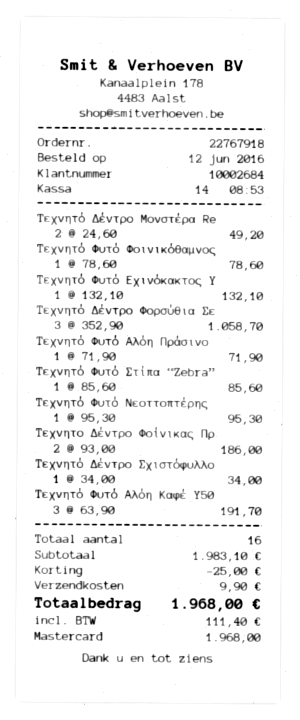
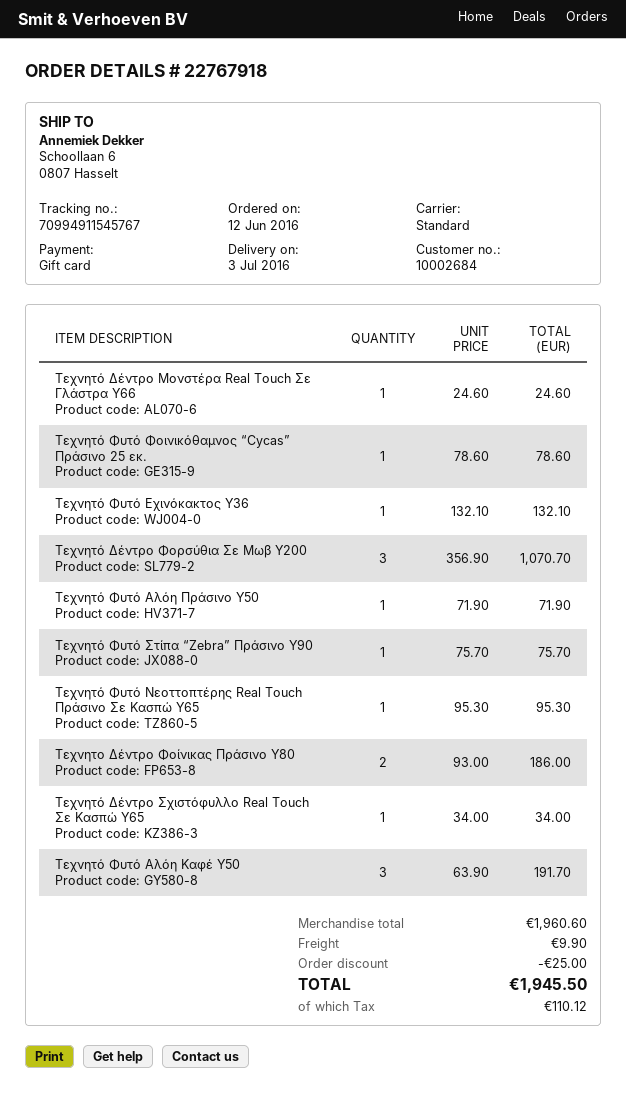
payment method: Mastercard -> gift card
Τεχνητό Δέντρο Μονστέρα Re: 2 x 24.60 = 49.20 -> 1 x 24.60 = 24.60
Τεχνητό Δέντρο Φορσύθια Σε: 3 x 352.90 = 1058.70 -> 3 x 356.90 = 1070.70
Τεχνητό Φυτό Στίπα “Zebra”: 1 x 85.60 = 85.60 -> 1 x 75.70 = 75.70
subtotal: 1983.10 -> 1960.60
tax: 111.40 -> 110.12
total: 1968.00 -> 1945.50

